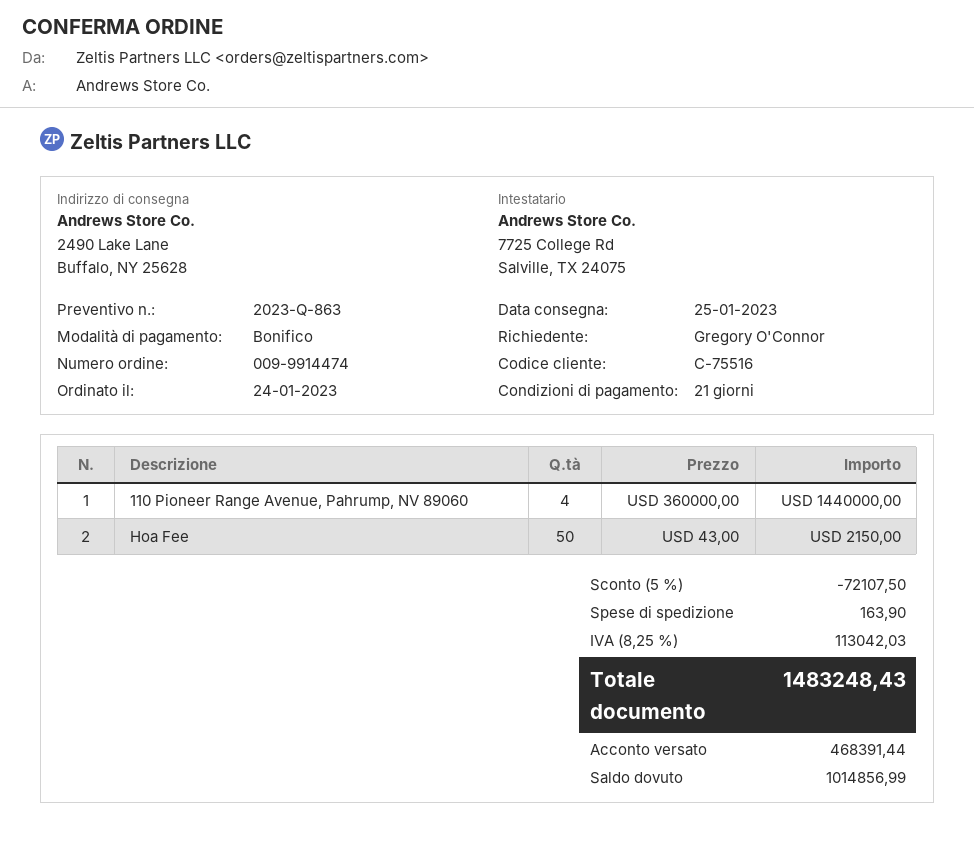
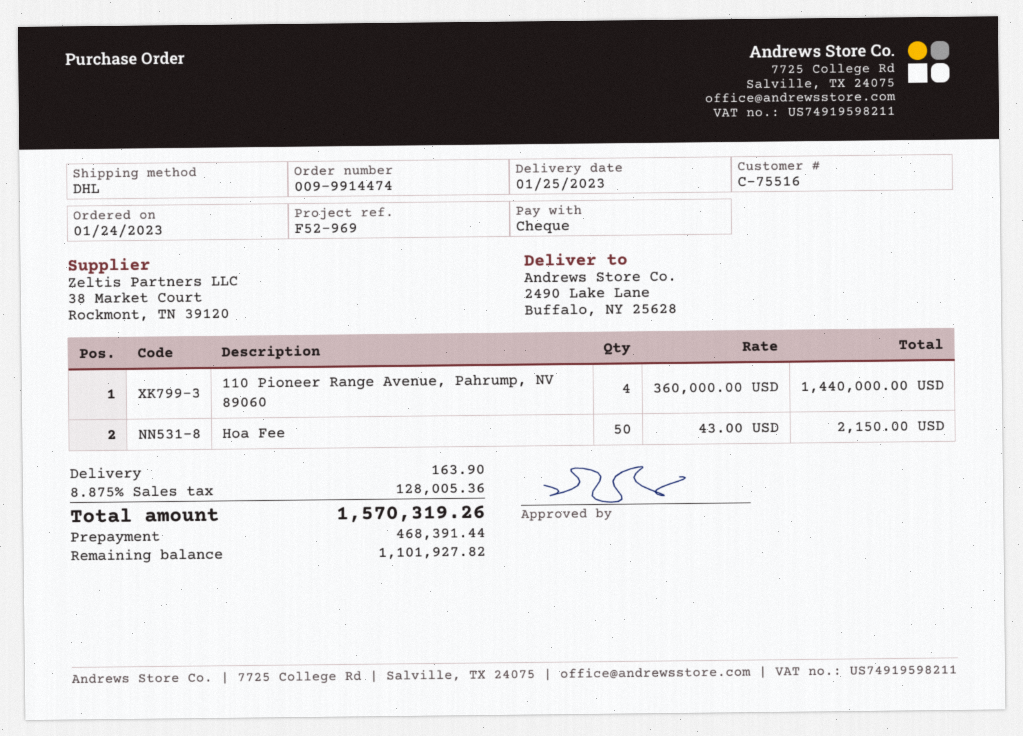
payment method: bank transfer -> cheque
discount: 5% = 72107.50 -> none
tax: 8.25% = 113042.03 -> 8.875% = 128005.36
total: 1483248.43 -> 1570319.26
balance: 1014856.99 -> 1101927.82

